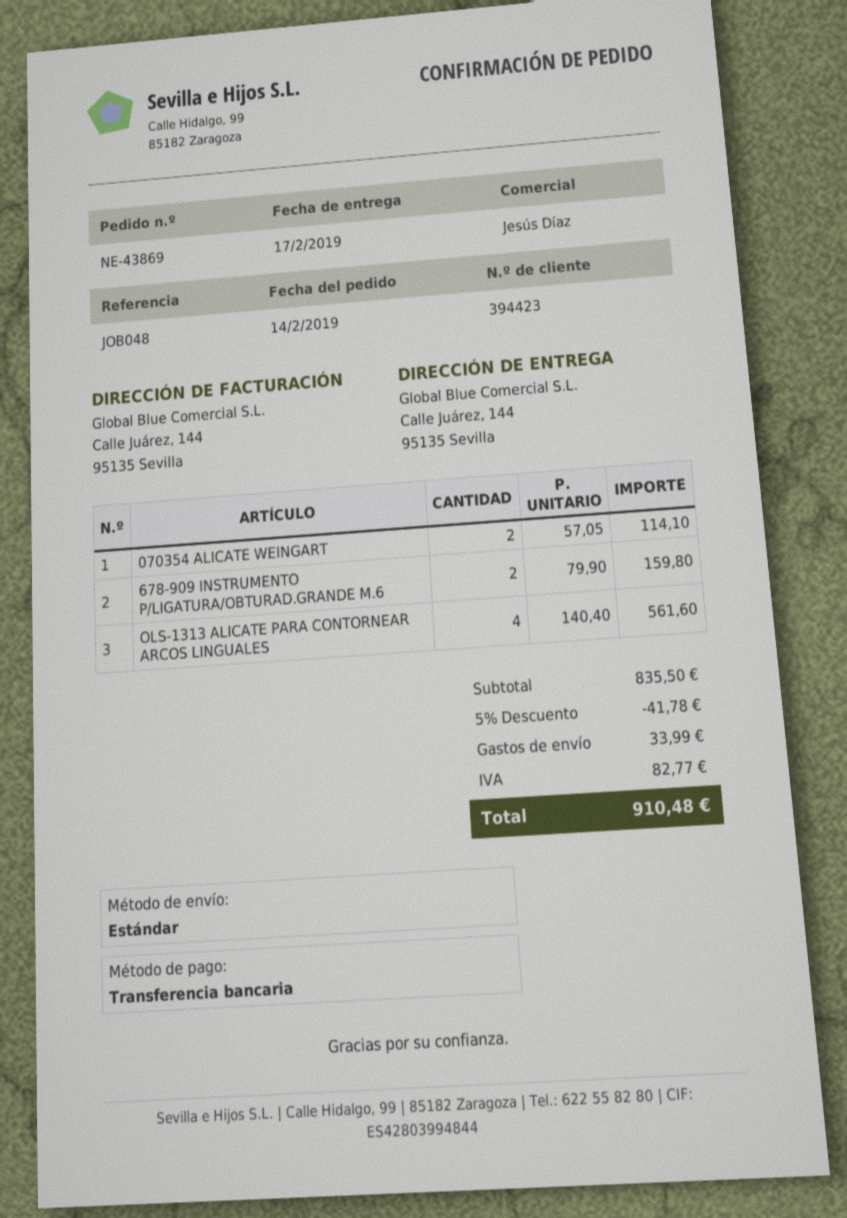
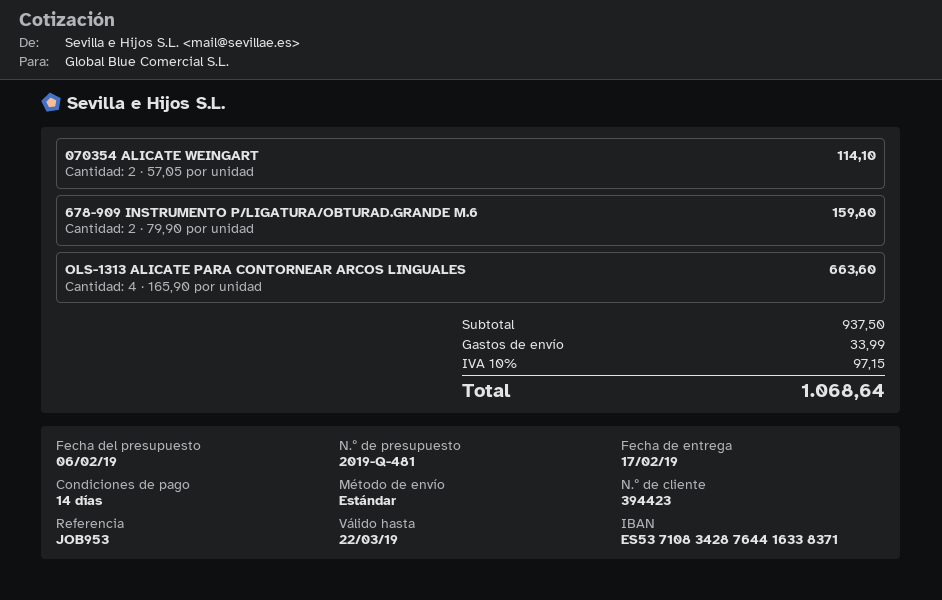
reference: JOB048 -> JOB953
OLS-1313 ALICATE PARA CONTORNEAR ARCOS LINGUALES: 4 x 140.40 = 561.60 -> 4 x 165.90 = 663.60
subtotal: 835.50 -> 937.50
discount: 5% = 41.78 -> none
tax: 82.77 -> 97.15
total: 910.48 -> 1068.64

